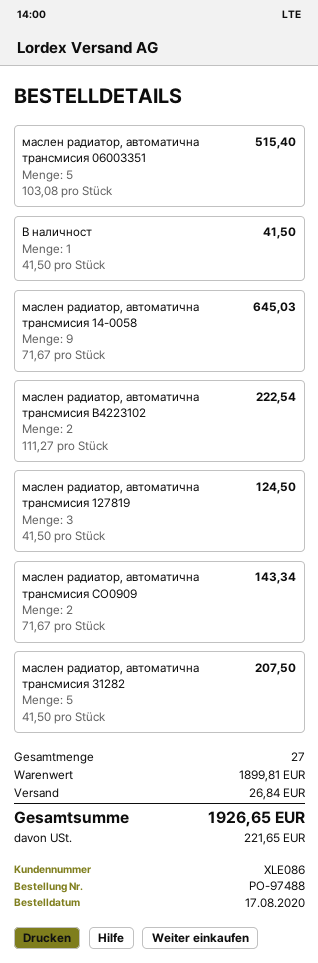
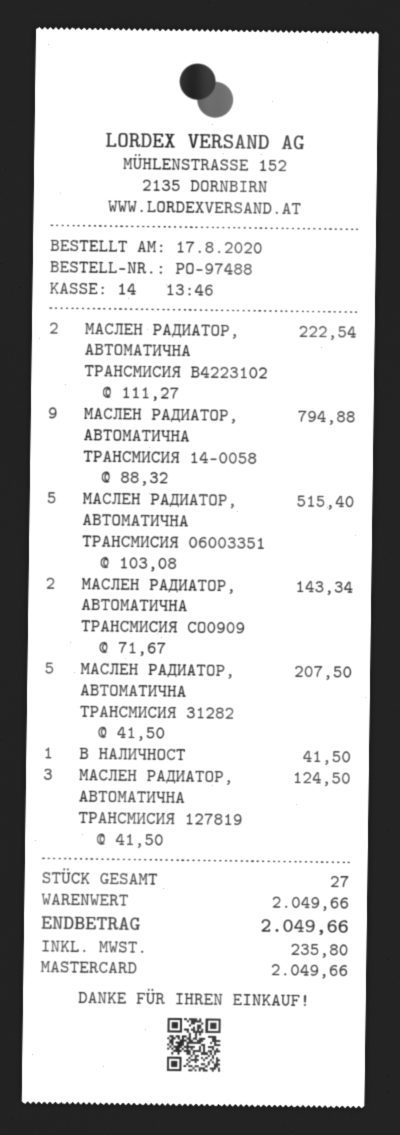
маслен радиатор, автоматична трансмисия 14-0058: 9 x 71.67 = 645.03 -> 9 x 88.32 = 794.88
subtotal: 1899.81 -> 2049.66
shipping: 26.84 -> none
tax: 221.65 -> 235.80
total: 1926.65 -> 2049.66

